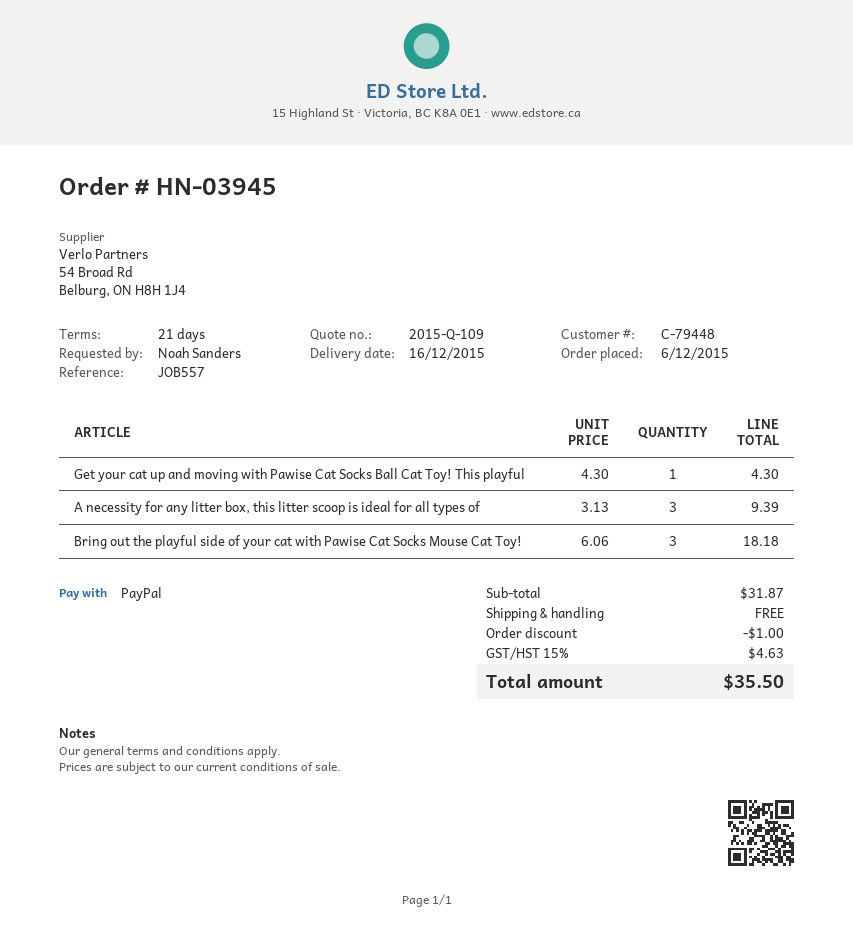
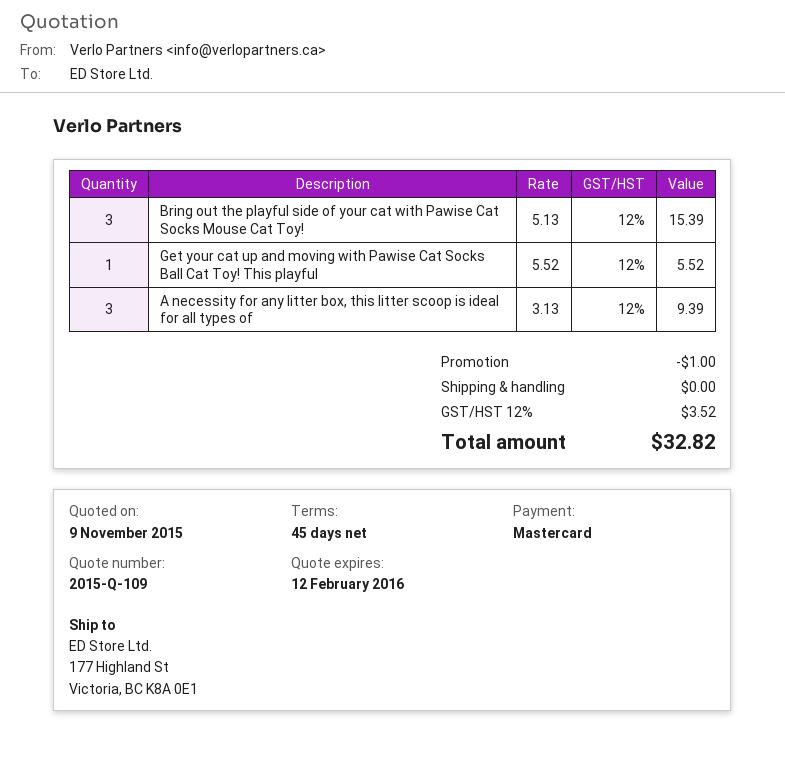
payment terms: 21 days -> 45 days
payment method: PayPal -> Mastercard
Get your cat up and moving with Pawise Cat Socks Ball Cat Toy! This playful: 1 x 4.30 = 4.30 -> 1 x 5.52 = 5.52
Bring out the playful side of your cat with Pawise Cat Socks Mouse Cat Toy!: 3 x 6.06 = 18.18 -> 3 x 5.13 = 15.39
tax: 15% = 4.63 -> 12% = 3.52
total: 35.50 -> 32.82

